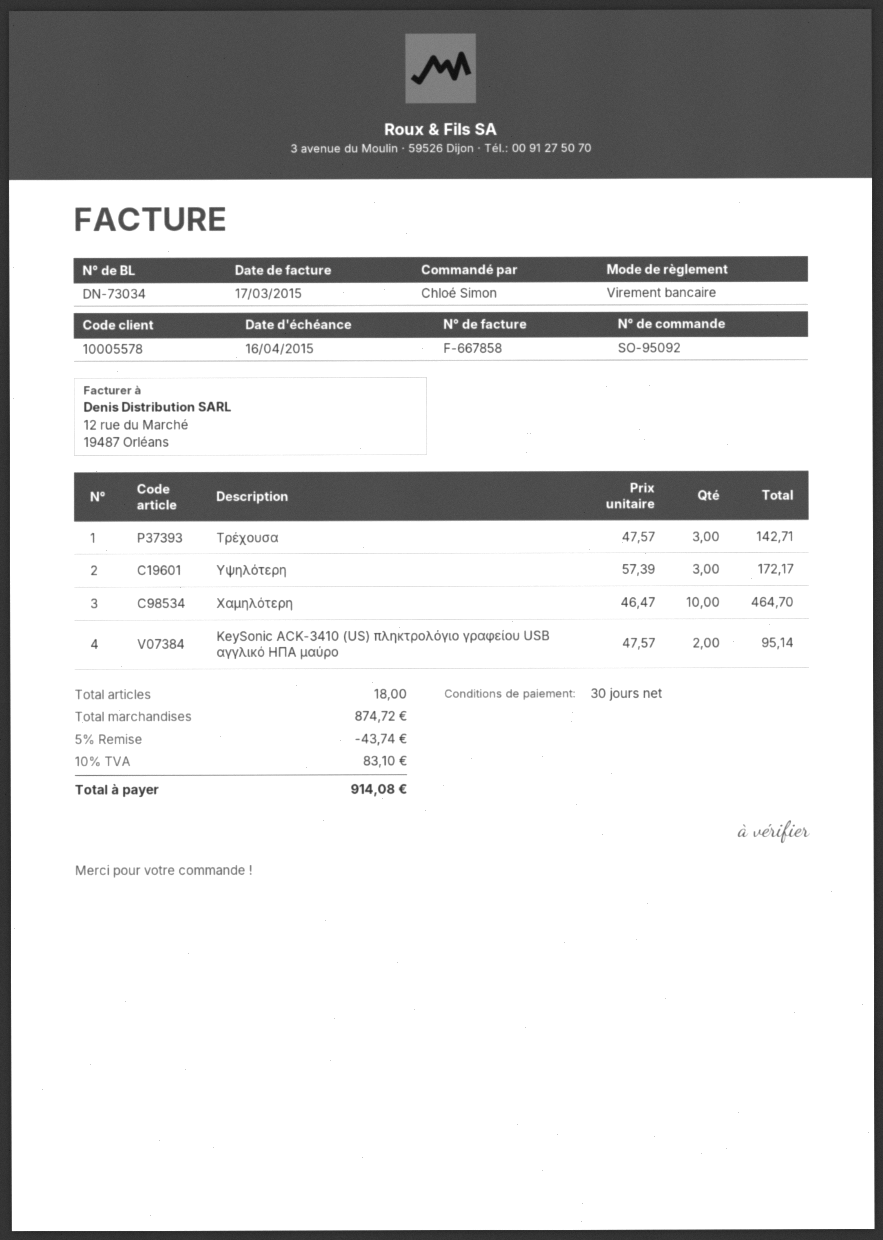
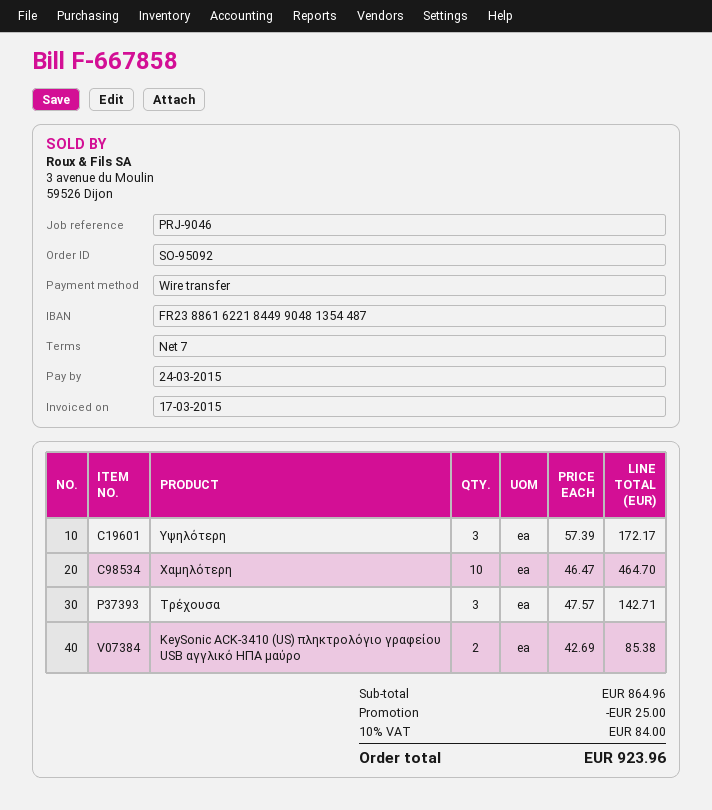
payment terms: 30 days -> 7 days
due date: 2015-04-16 -> 2015-03-24
KeySonic ACK-3410 (US) πληκτρολόγιο γραφείου USB αγγλικό ΗΠΑ μαύρο: 2 x 47.57 = 95.14 -> 2 x 42.69 = 85.38
subtotal: 874.72 -> 864.96
discount: 43.74 -> 25.00
tax: 10% = 83.10 -> 10% = 84.00
total: 914.08 -> 923.96

